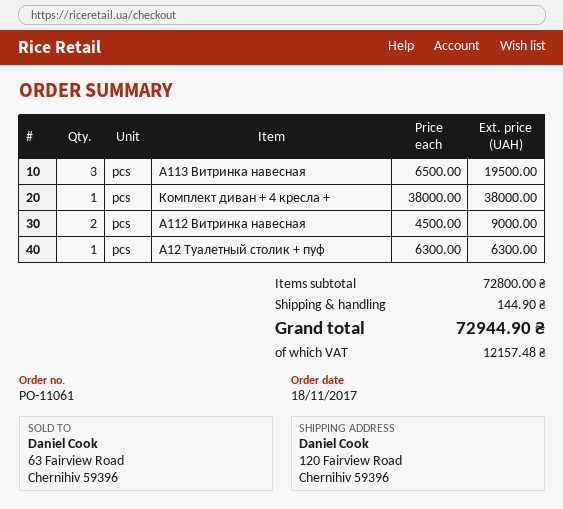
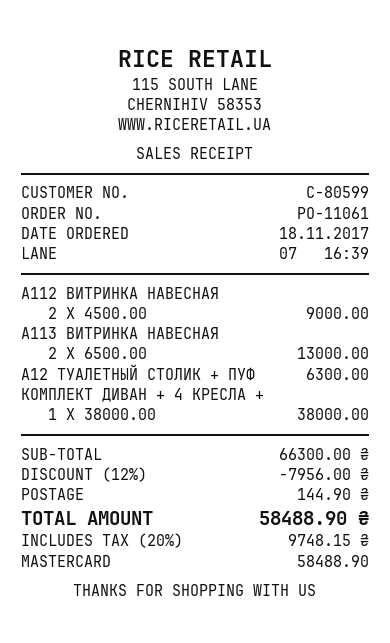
А113 Витринка навесная: 3 x 6500.00 = 19500.00 -> 2 x 6500.00 = 13000.00
subtotal: 72800.00 -> 66300.00
discount: none -> 12% = 7956.00
tax: 12157.48 -> 9748.15
total: 72944.90 -> 58488.90

